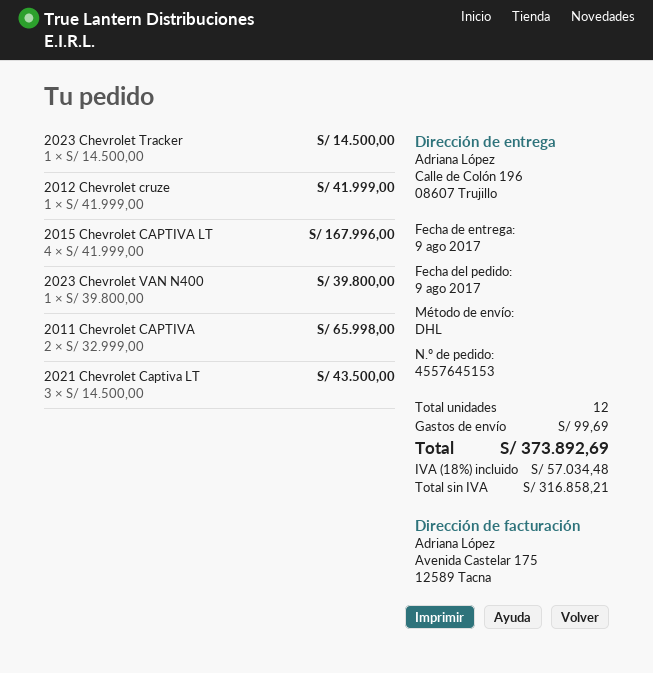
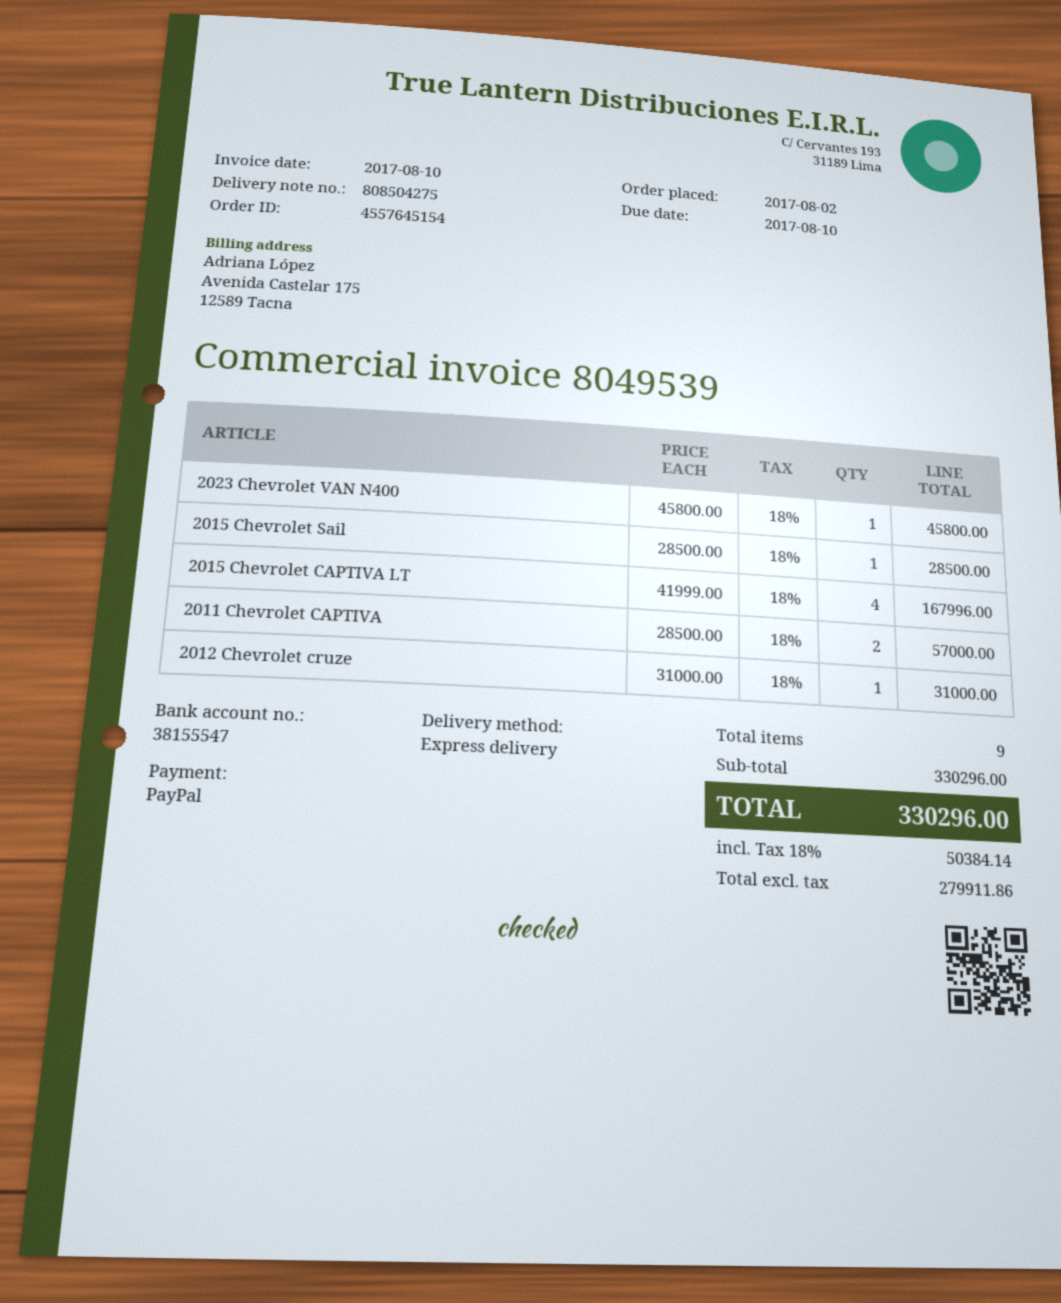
order number: 4557645153 -> 4557645154
order date: 2017-08-09 -> 2017-08-02
shipping method: DHL -> express
2023 Chevrolet Tracker: 1 x 14500.00 = 14500.00 -> none
2012 Chevrolet cruze: 1 x 41999.00 = 41999.00 -> 1 x 31000.00 = 31000.00
2023 Chevrolet VAN N400: 1 x 39800.00 = 39800.00 -> 1 x 45800.00 = 45800.00
2011 Chevrolet CAPTIVA: 2 x 32999.00 = 65998.00 -> 2 x 28500.00 = 57000.00
2021 Chevrolet Captiva LT: 3 x 14500.00 = 43500.00 -> none
2015 Chevrolet Sail: none -> 1 x 28500.00 = 28500.00
total quantity: 12 -> 9
shipping: 99.69 -> none
net: 316858.21 -> 279911.86
tax: 18% = 57034.48 -> 18% = 50384.14
total: 373892.69 -> 330296.00

